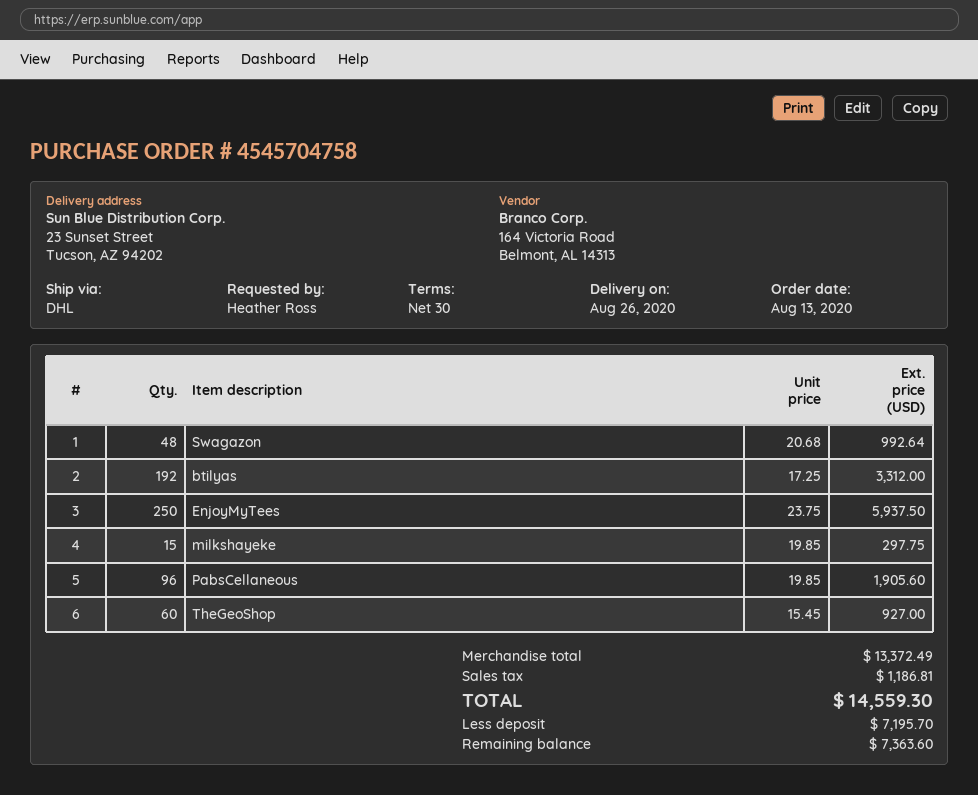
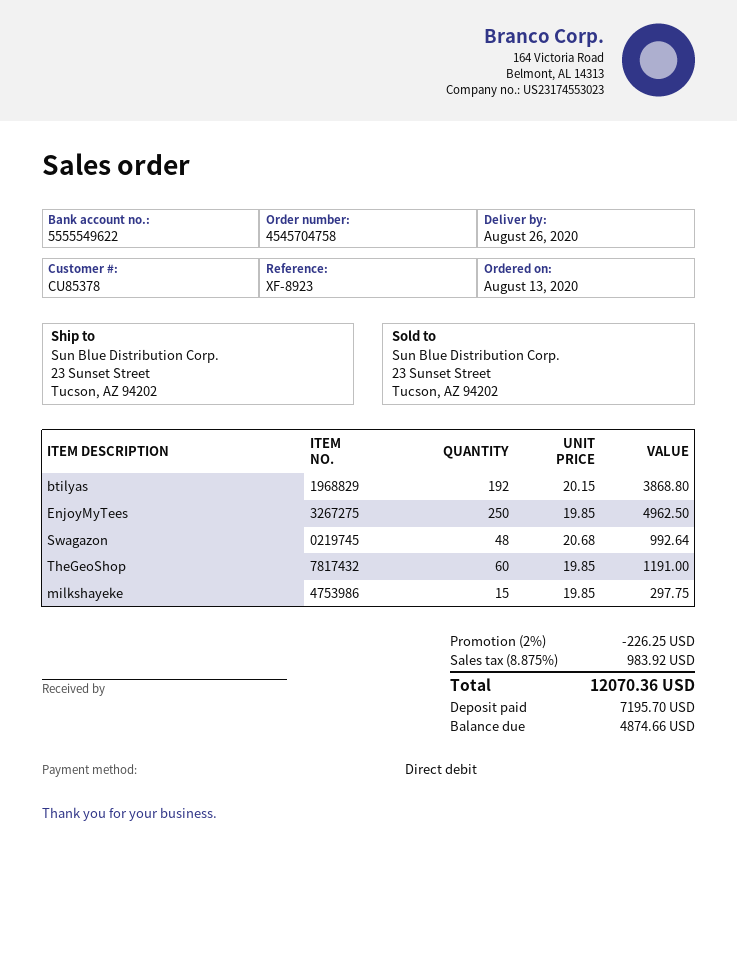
btilyas: 192 x 17.25 = 3312.00 -> 192 x 20.15 = 3868.80
EnjoyMyTees: 250 x 23.75 = 5937.50 -> 250 x 19.85 = 4962.50
PabsCellaneous: 96 x 19.85 = 1905.60 -> none
TheGeoShop: 60 x 15.45 = 927.00 -> 60 x 19.85 = 1191.00
discount: none -> 2% = 226.25
tax: 1186.81 -> 983.92
total: 14559.30 -> 12070.36
balance: 7363.60 -> 4874.66

